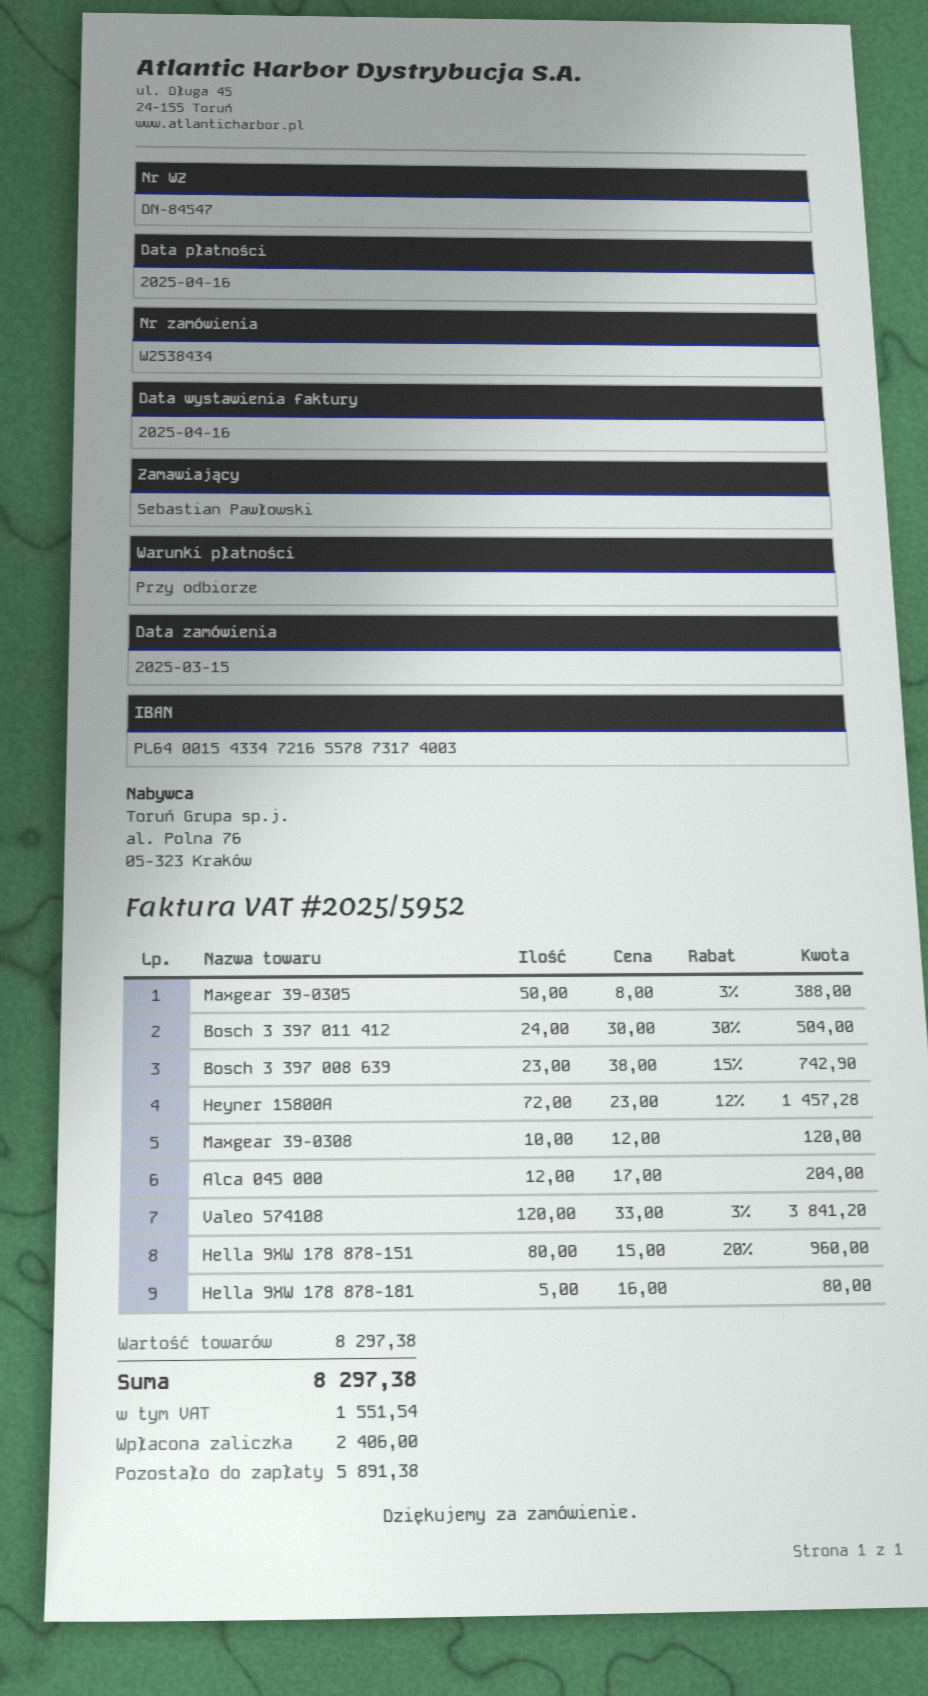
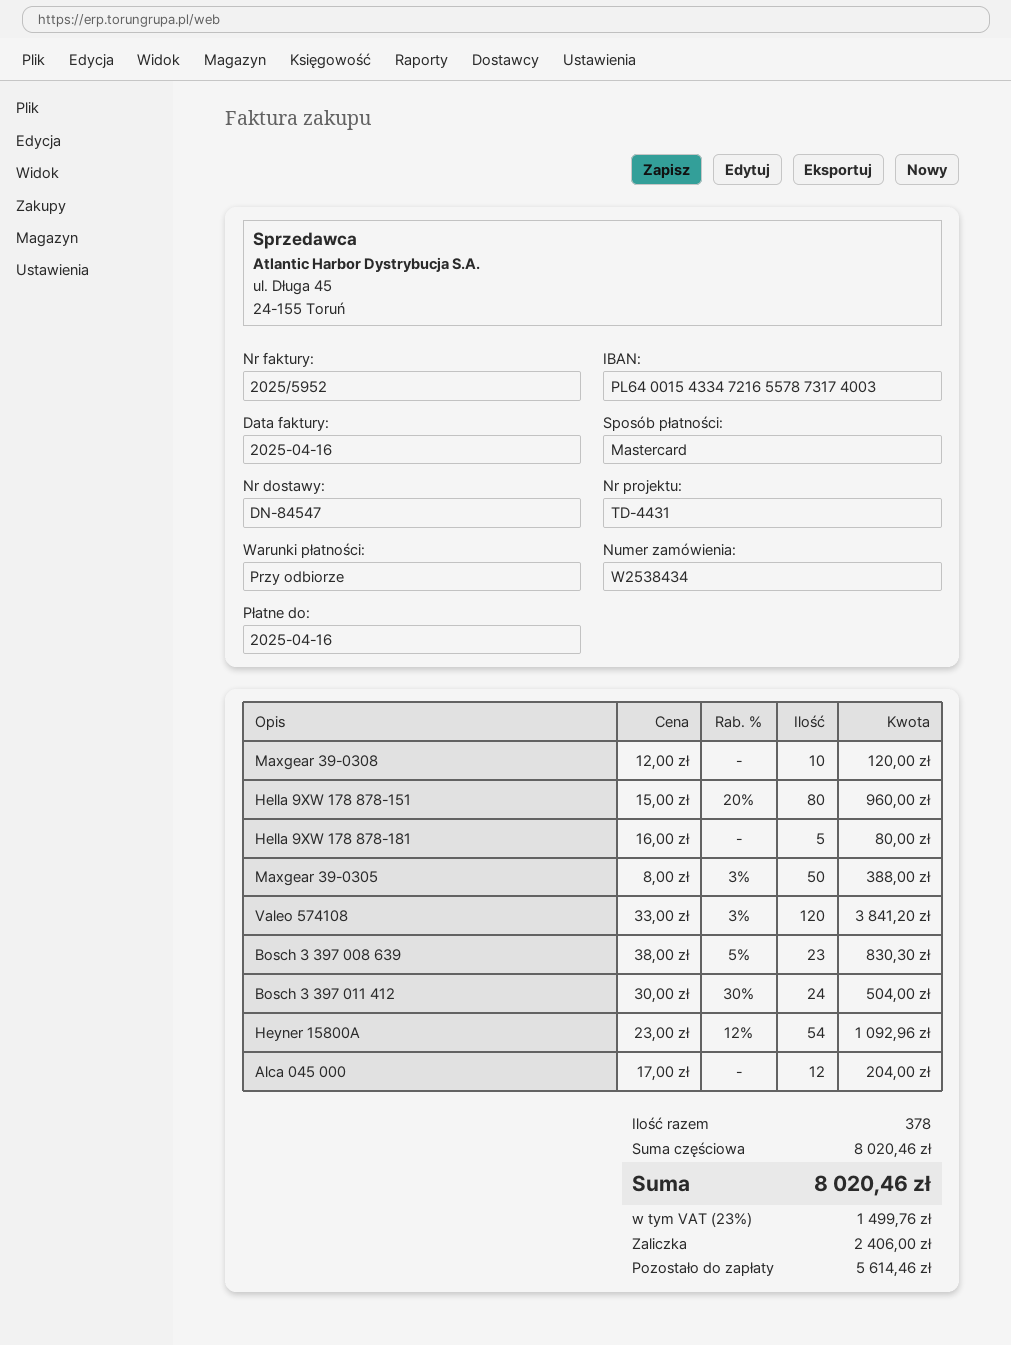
Bosch 3 397 008 639: 23 x 38.00 - 15% = 742.90 -> 23 x 38.00 - 5% = 830.30
Heyner 15800A: 72 x 23.00 - 12% = 1457.28 -> 54 x 23.00 - 12% = 1092.96
subtotal: 8297.38 -> 8020.46
tax: 1551.54 -> 1499.76
total: 8297.38 -> 8020.46
balance: 5891.38 -> 5614.46

